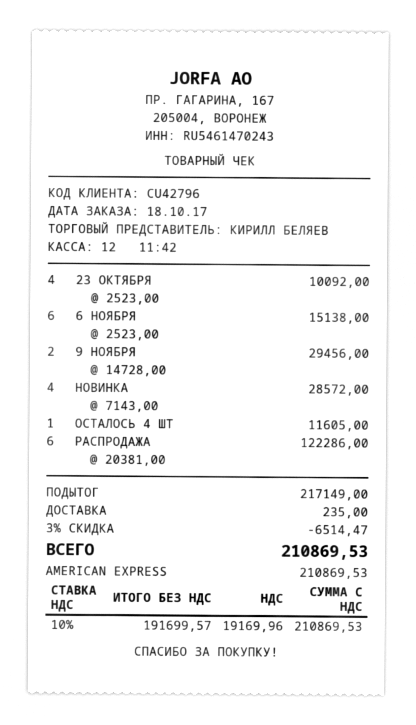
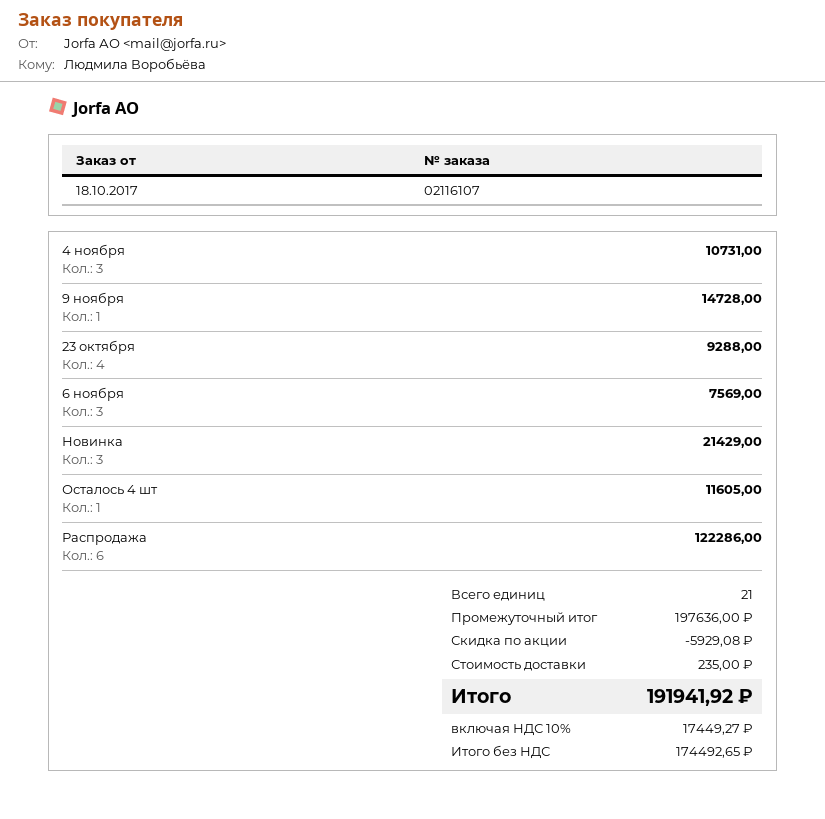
23 ОКТЯБРЯ: 4 for 10092.00 -> 4 for 9288.00
6 НОЯБРЯ: 6 for 15138.00 -> 3 for 7569.00
9 НОЯБРЯ: 2 for 29456.00 -> 1 for 14728.00
НОВИНКА: 4 for 28572.00 -> 3 for 21429.00
4 ноября: none -> 3 for 10731.00
subtotal: 217149.00 -> 197636.00
discount: 6514.47 -> 5929.08
net: 191699.57 -> 174492.65
tax: 10% = 19169.96 -> 10% = 17449.27
total: 210869.53 -> 191941.92

